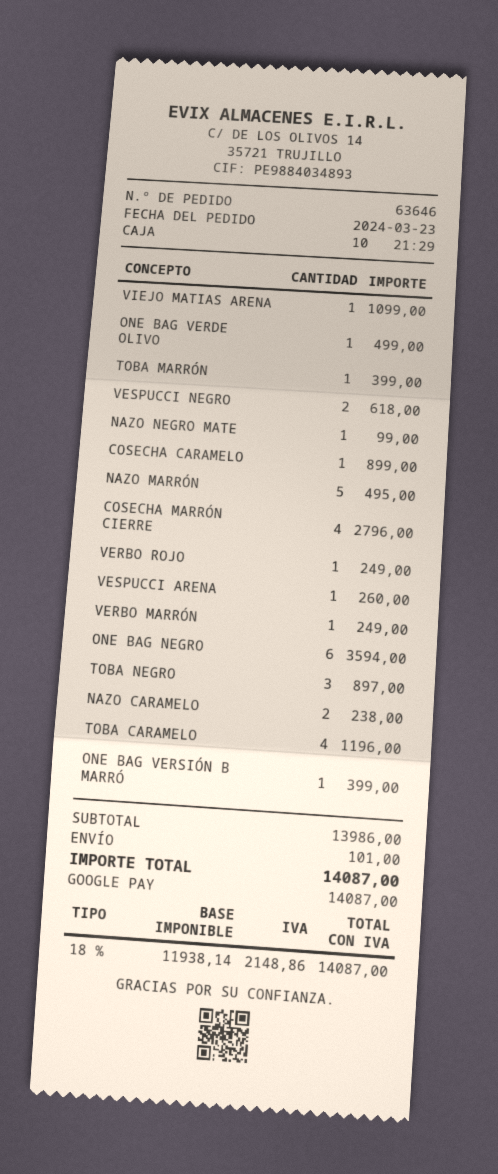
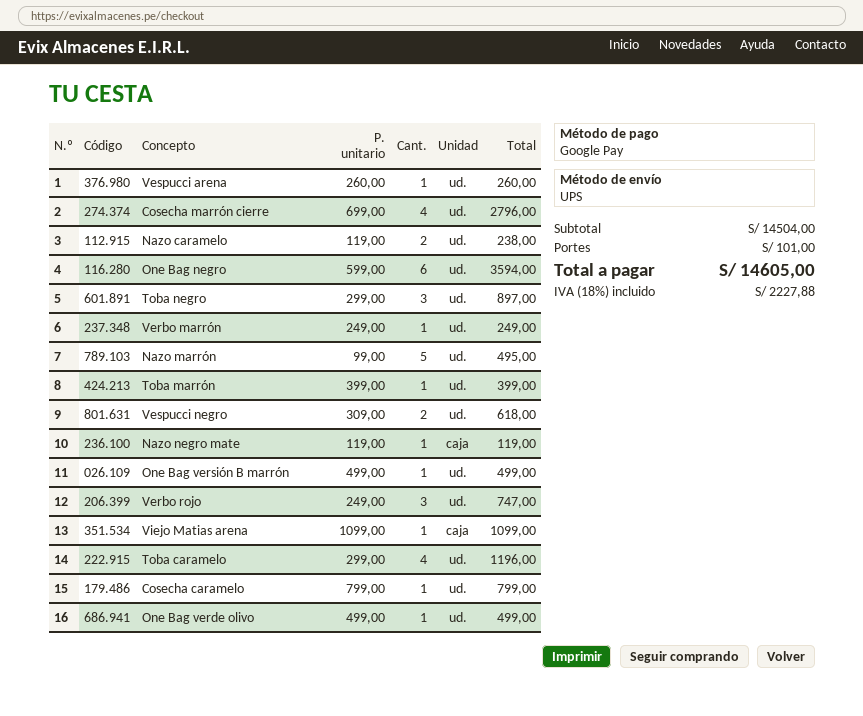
NAZO NEGRO MATE: 1 for 99.00 -> 1 for 119.00
COSECHA CARAMELO: 1 for 899.00 -> 1 for 799.00
VERBO ROJO: 1 for 249.00 -> 3 for 747.00
ONE BAG VERSIÓN B MARRÓ: 1 for 399.00 -> 1 for 499.00
subtotal: 13986.00 -> 14504.00
tax: 18% = 2148.86 -> 18% = 2227.88
total: 14087.00 -> 14605.00

